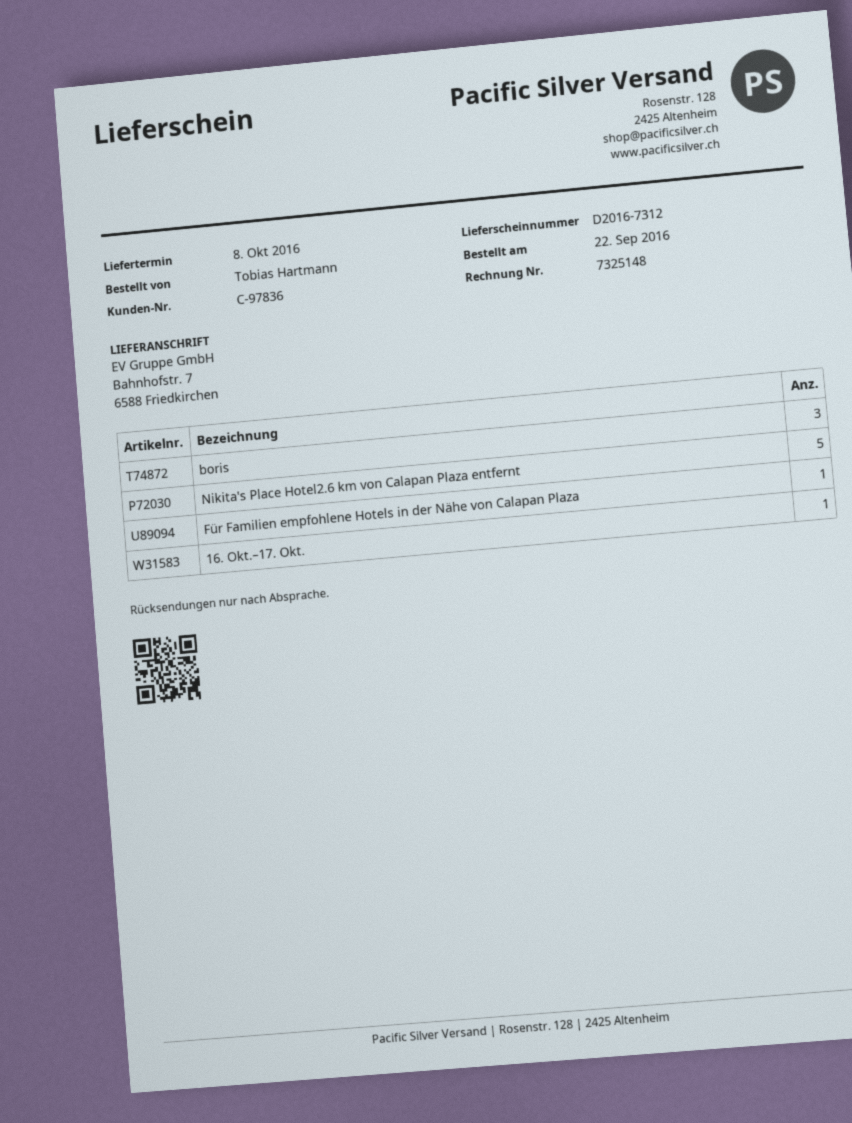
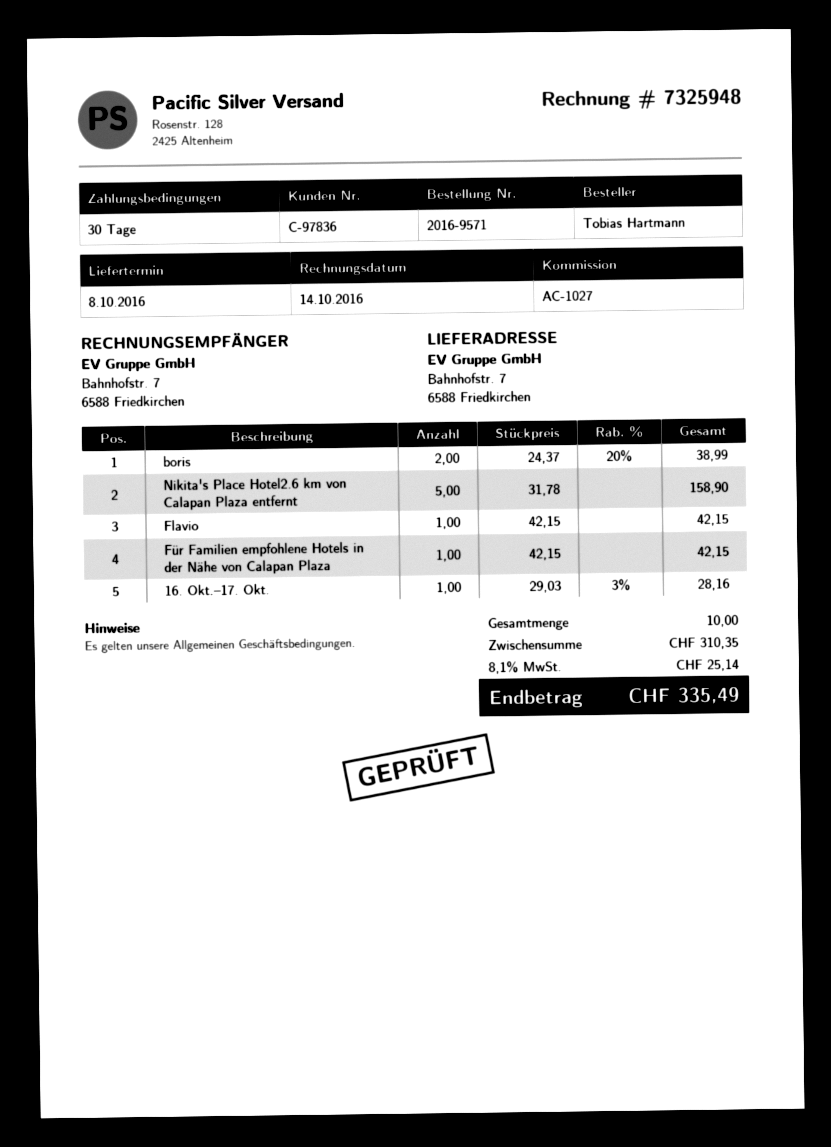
invoice number: 7325148 -> 7325948
boris: 3 -> 2
Flavio: none -> 1

